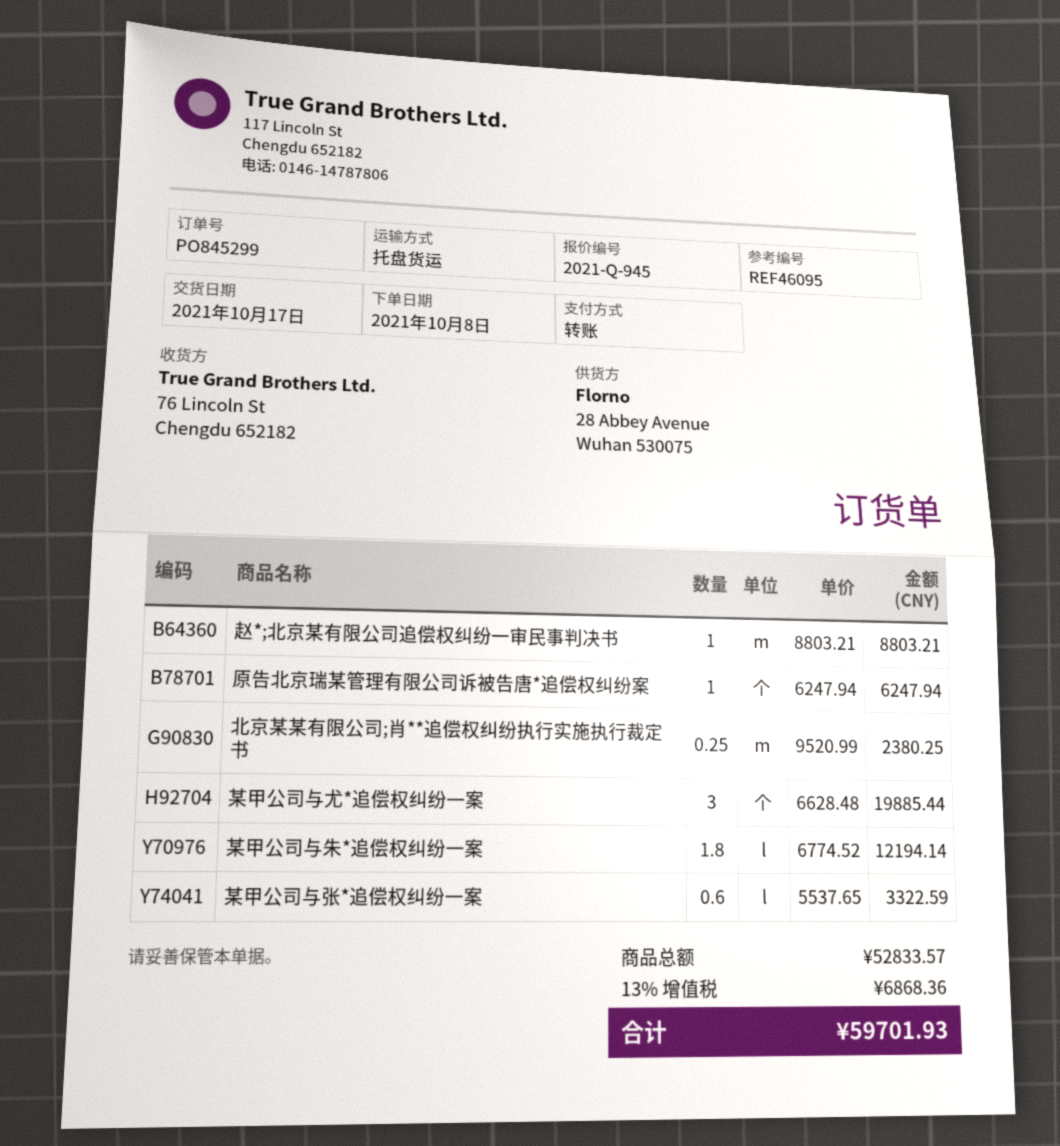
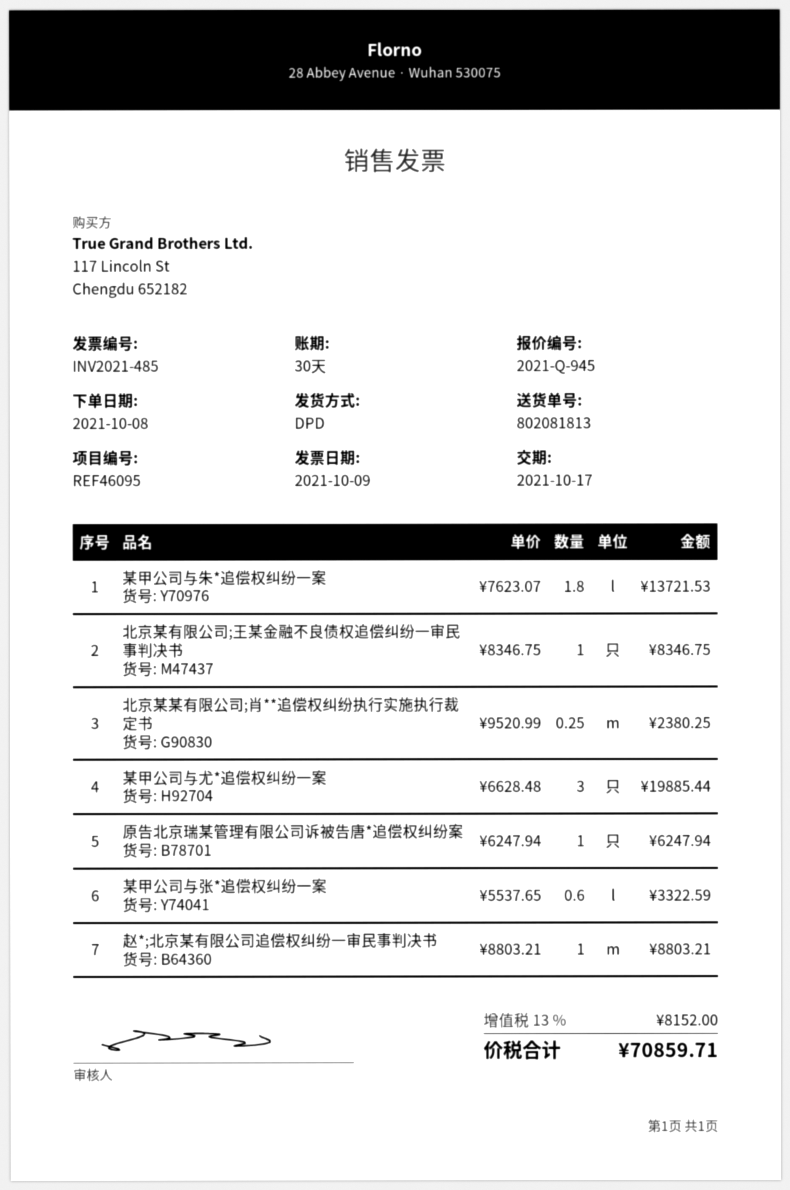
shipping method: pallet freight -> DPD
某甲公司与朱*追偿权纠纷一案: 1.8 x 6774.52 = 12194.14 -> 1.8 x 7623.07 = 13721.53
北京某有限公司;王某金融不良债权追偿纠纷一审民事判决书: none -> 1 x 8346.75 = 8346.75
tax: 13% = 6868.36 -> 13% = 8152.00
total: 59701.93 -> 70859.71

